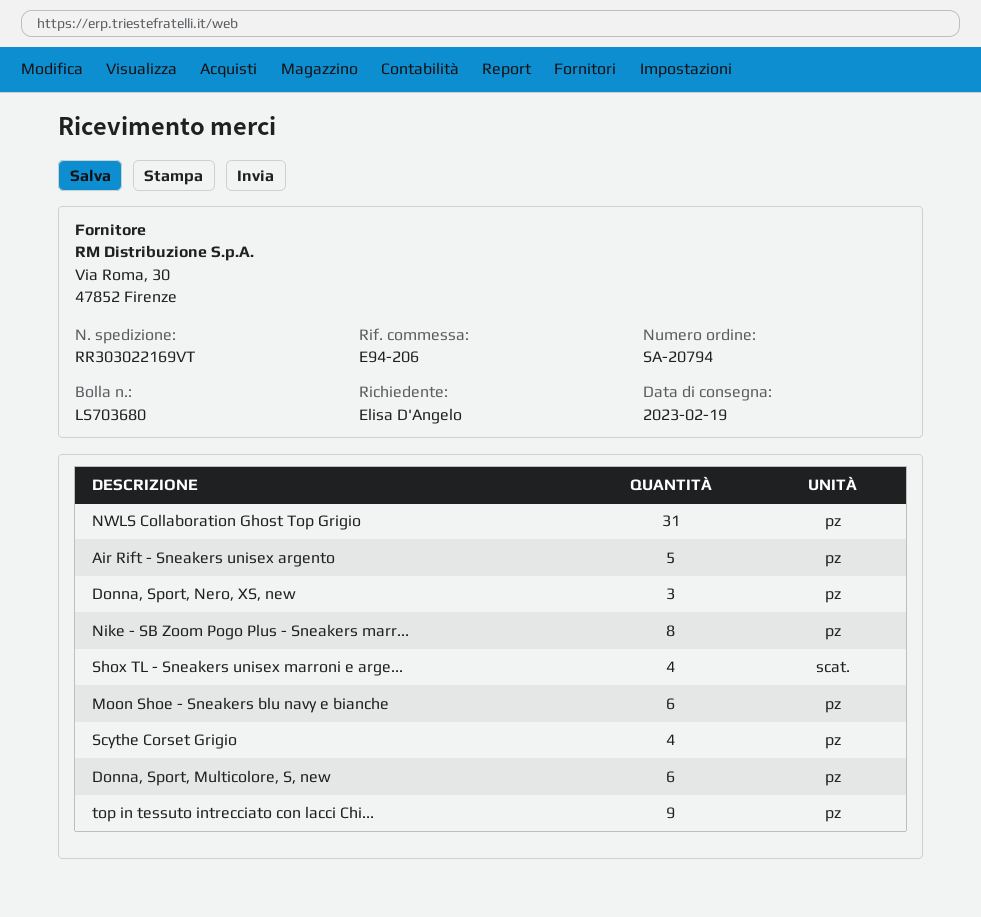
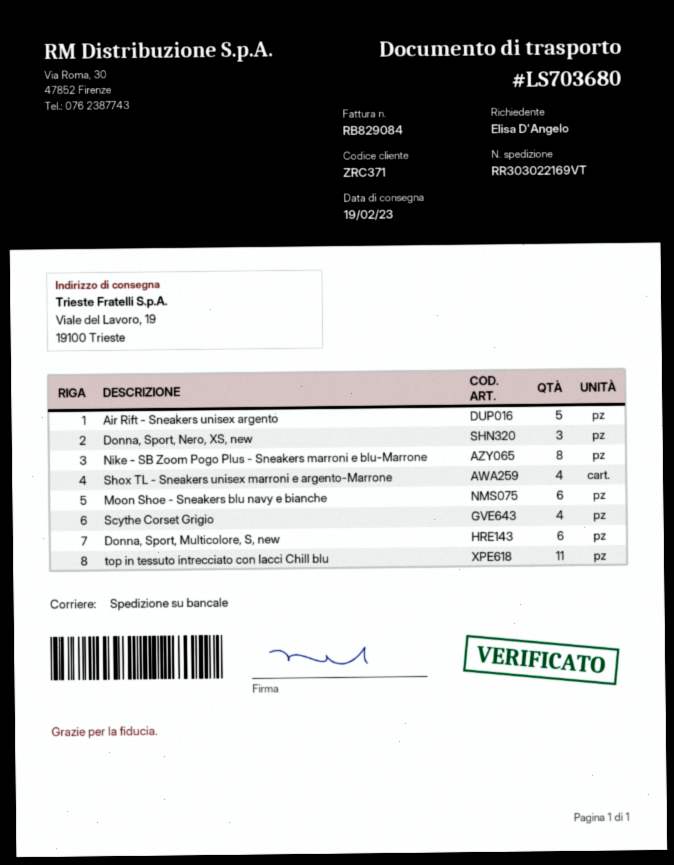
NWLS Collaboration Ghost Top Grigio: 31 -> none
top in tessuto intrecciato con lacci Chi...: 9 -> 11

